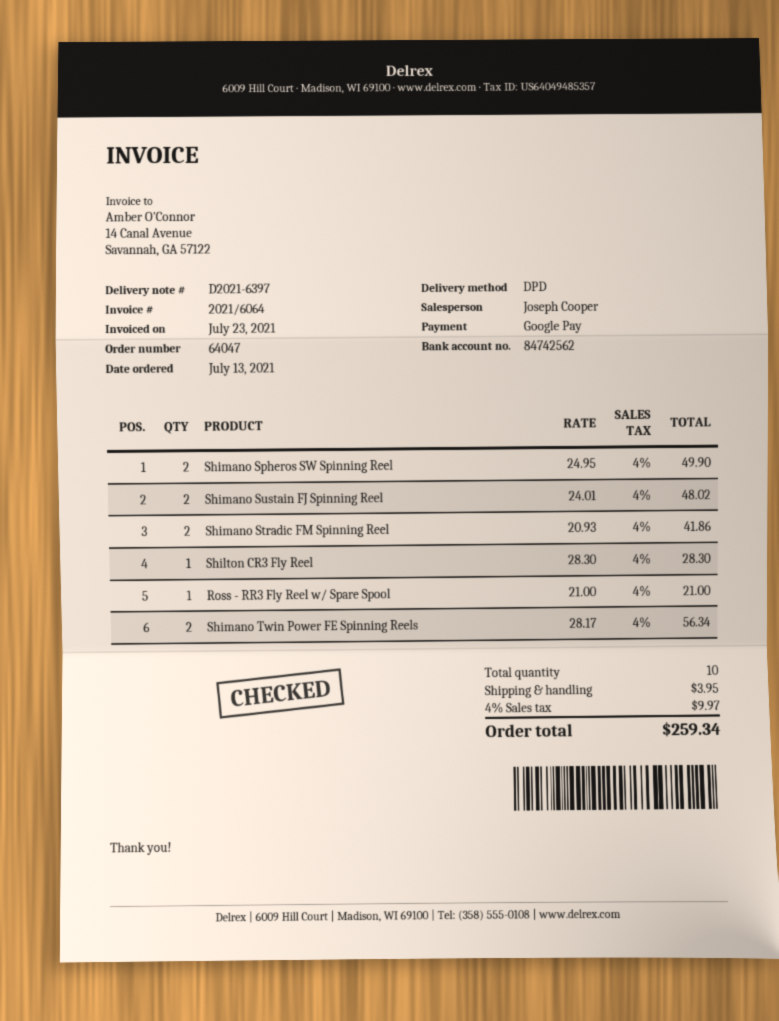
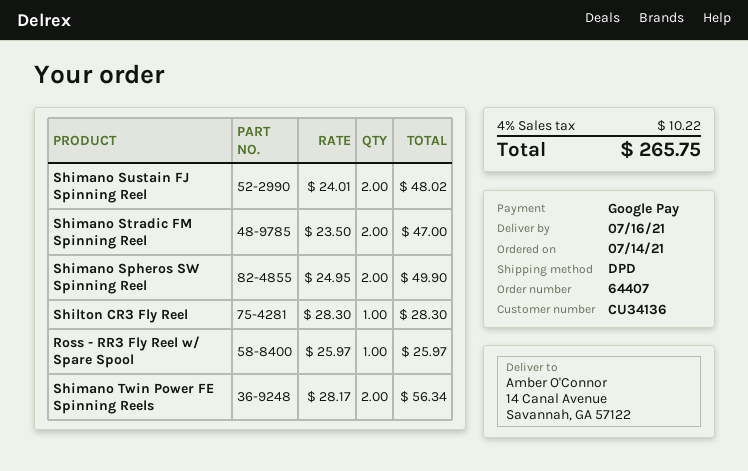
order number: 64047 -> 64407
order date: 2021-07-13 -> 2021-07-14
Shimano Stradic FM Spinning Reel: 2 x 20.93 = 41.86 -> 2 x 23.50 = 47.00
Ross - RR3 Fly Reel w/ Spare Spool: 1 x 21.00 = 21.00 -> 1 x 25.97 = 25.97
shipping: 3.95 -> none
tax: 4% = 9.97 -> 4% = 10.22
total: 259.34 -> 265.75

